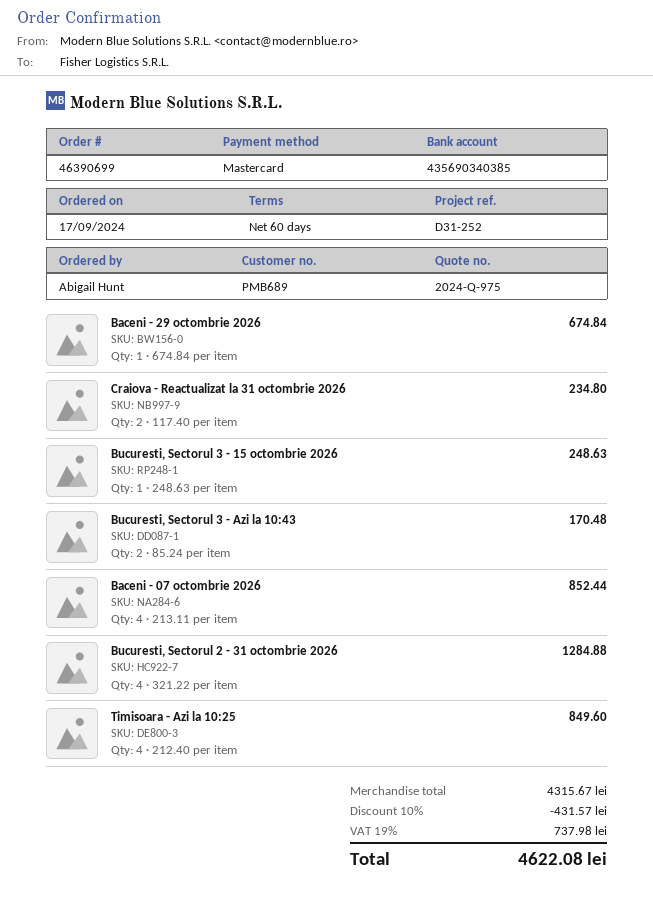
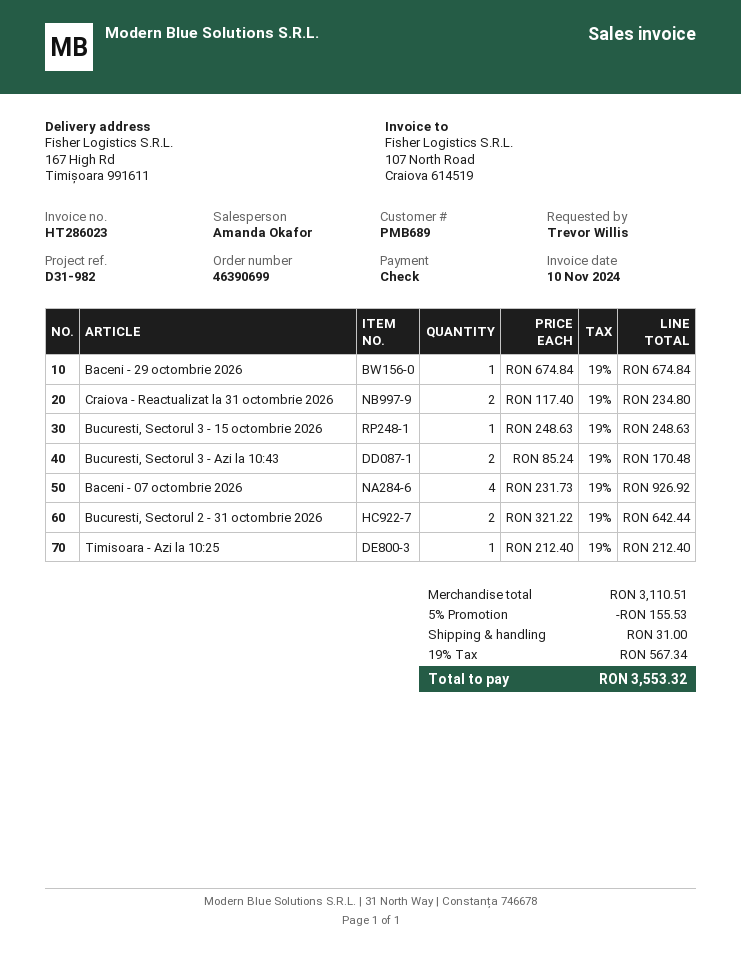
reference: D31-252 -> D31-982
ordered by: Abigail Hunt -> Trevor Willis
payment method: Mastercard -> cheque
Baceni - 07 octombrie 2026: 4 x 213.11 = 852.44 -> 4 x 231.73 = 926.92
Bucuresti, Sectorul 2 - 31 octombrie 2026: 4 x 321.22 = 1284.88 -> 2 x 321.22 = 642.44
Timisoara - Azi la 10:25: 4 x 212.40 = 849.60 -> 1 x 212.40 = 212.40
subtotal: 4315.67 -> 3110.51
discount: 10% = 431.57 -> 5% = 155.53
shipping: none -> 31.00
tax: 19% = 737.98 -> 19% = 567.34
total: 4622.08 -> 3553.32

